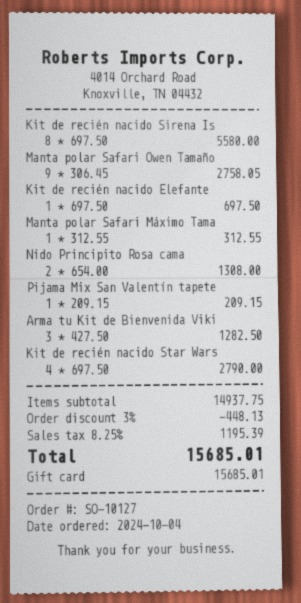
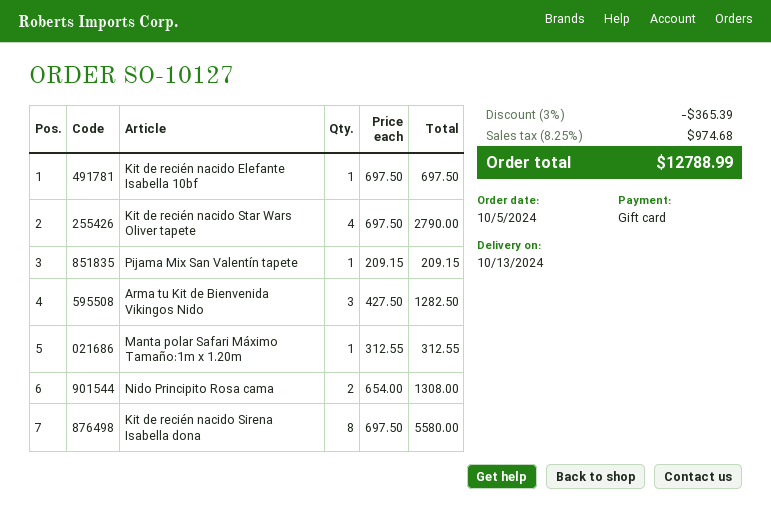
order date: 2024-10-04 -> 2024-10-05
Manta polar Safari Owen Tamaño: 9 x 306.45 = 2758.05 -> none
discount: 3% = 448.13 -> 3% = 365.39
tax: 8.25% = 1195.39 -> 8.25% = 974.68
total: 15685.01 -> 12788.99

